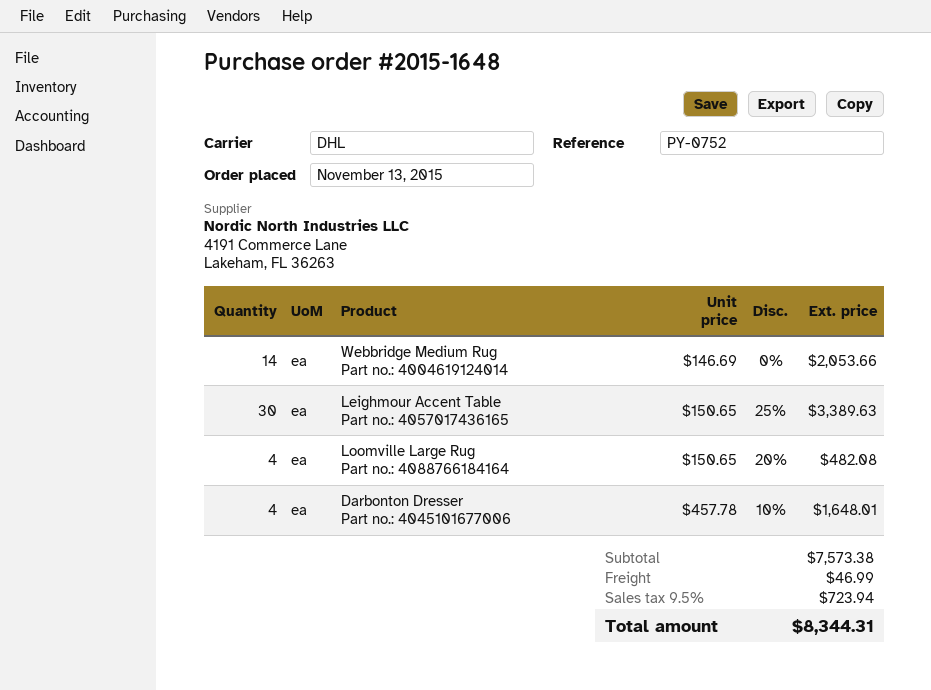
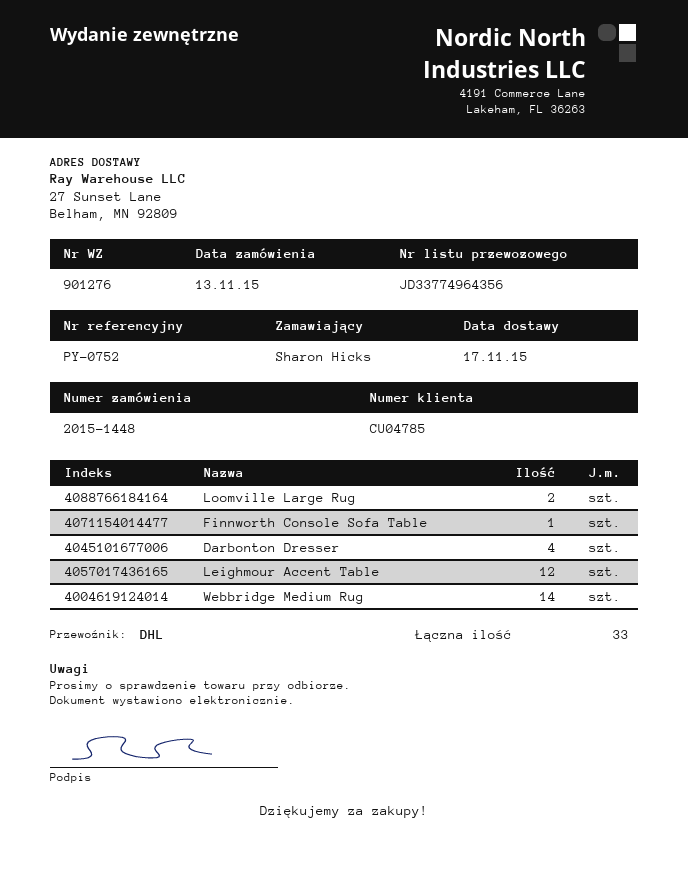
order number: 2015-1648 -> 2015-1448
Leighmour Accent Table: 30 -> 12
Loomville Large Rug: 4 -> 2
Finnworth Console Sofa Table: none -> 1

